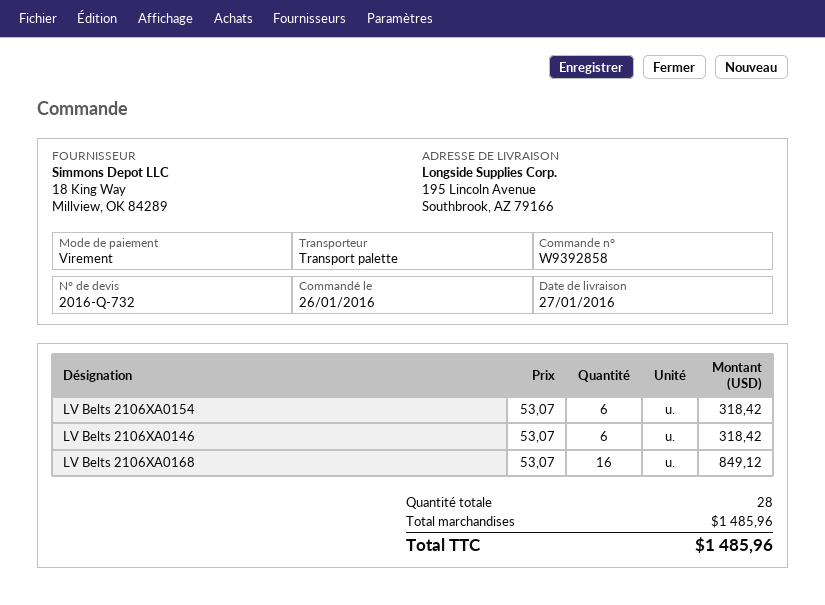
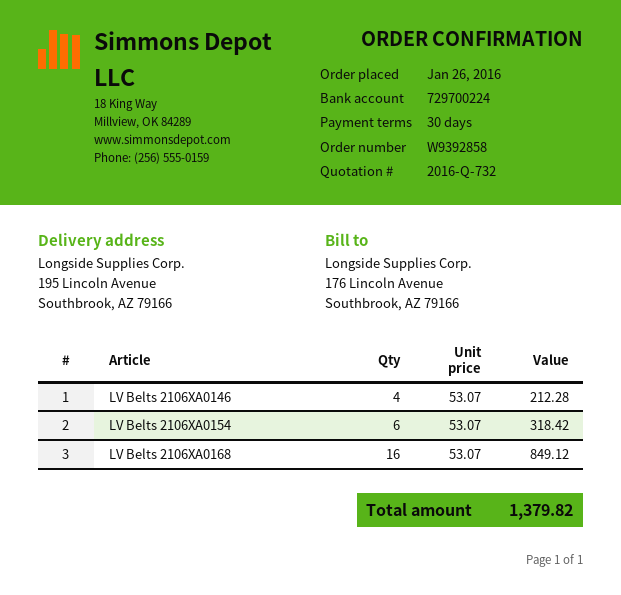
LV Belts 2106XA0146: 6 x 53.07 = 318.42 -> 4 x 53.07 = 212.28
total: 1485.96 -> 1379.82

